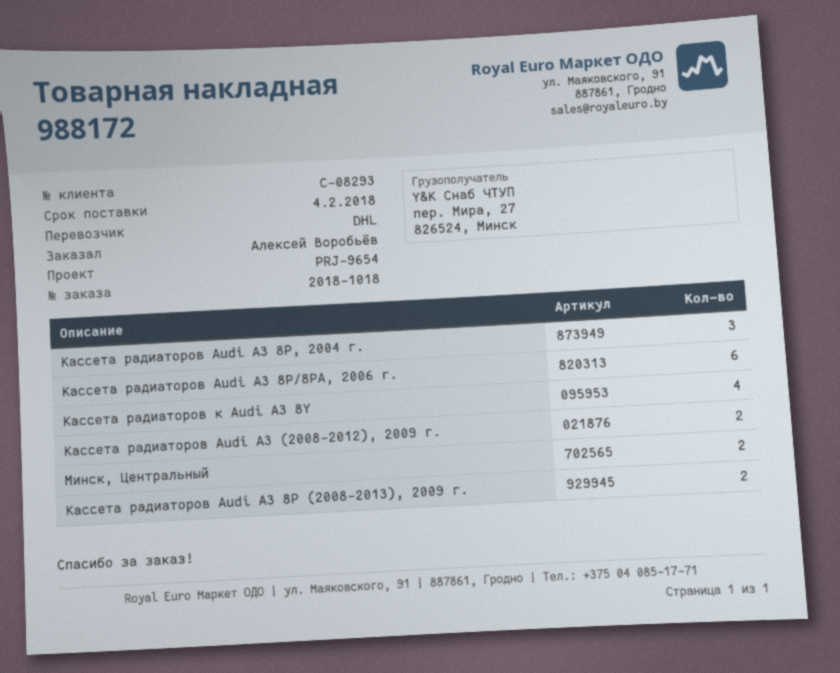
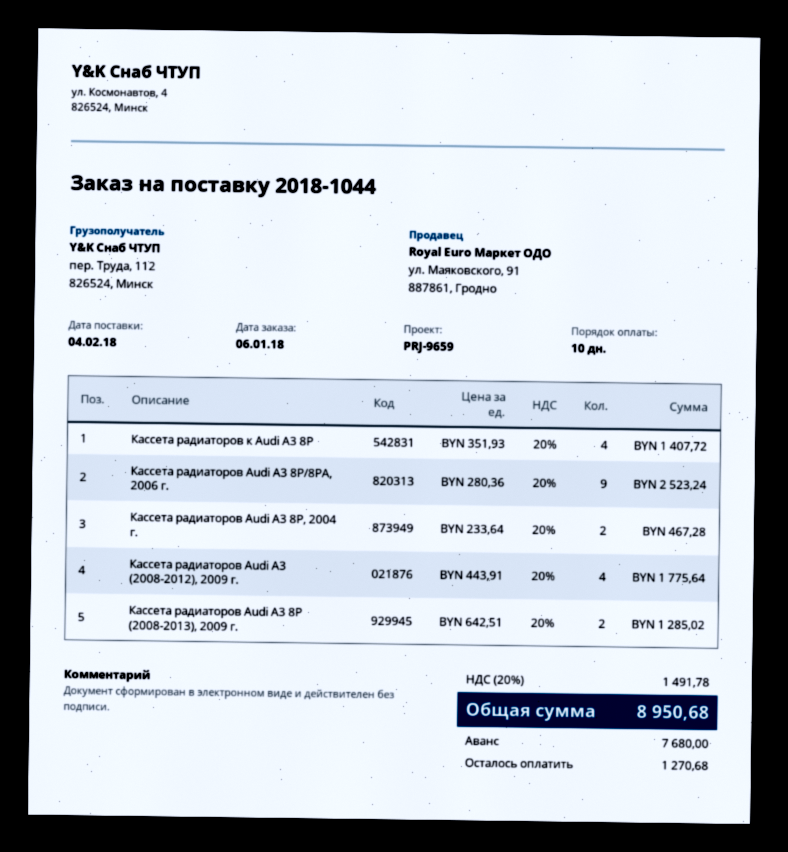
order number: 2018-1018 -> 2018-1044
reference: PRJ-9654 -> PRJ-9659
ship to: пер. Мира, 27, 826524, Минск -> пер. Труда, 112, 826524, Минск
Кассета радиаторов Audi A3 8P, 2004 г.: 3 -> 2
Кассета радиаторов Audi A3 8P/8PA, 2006 г.: 6 -> 9
Кассета радиаторов к Audi A3 8Y: 4 -> none
Кассета радиаторов Audi A3 (2008-2012), 2009 г.: 2 -> 4
Минск, Центральный: 2 -> none
Кассета радиаторов к Audi A3 8P: none -> 4

